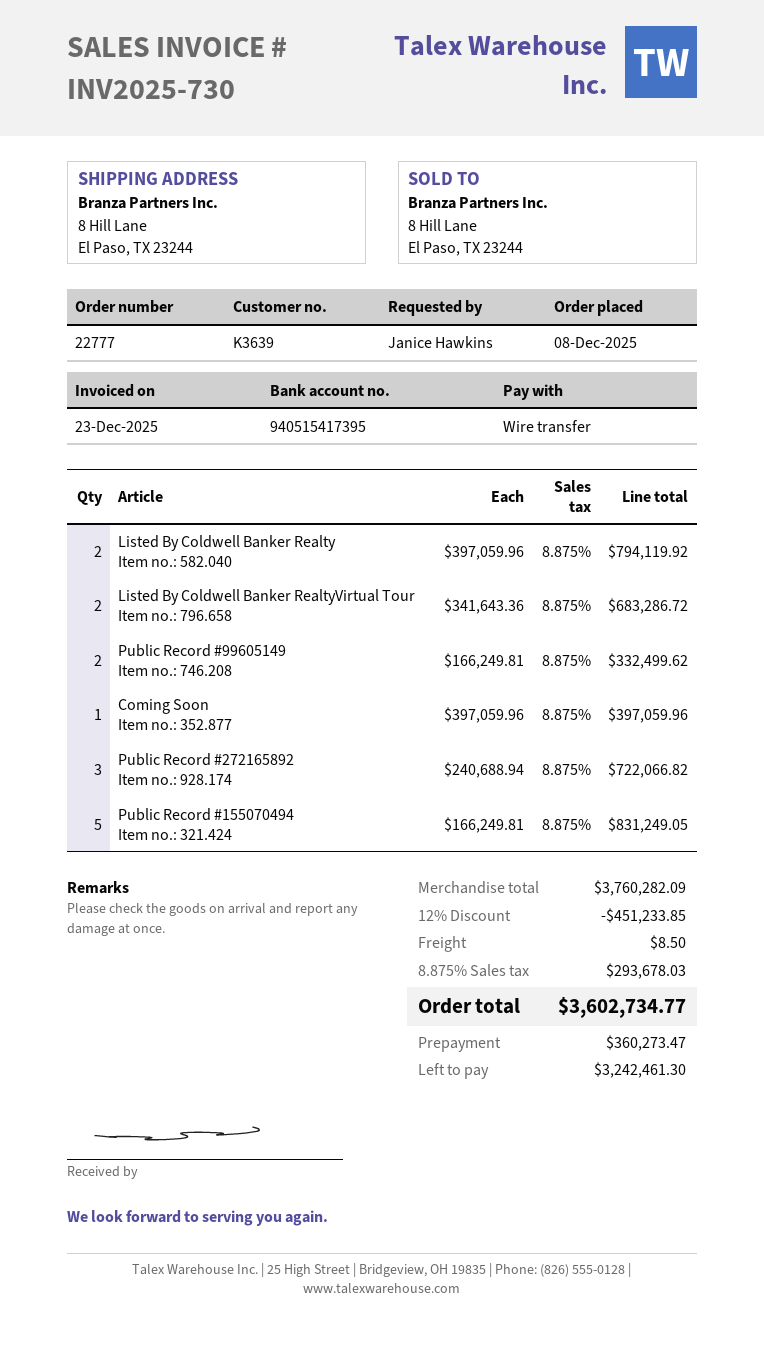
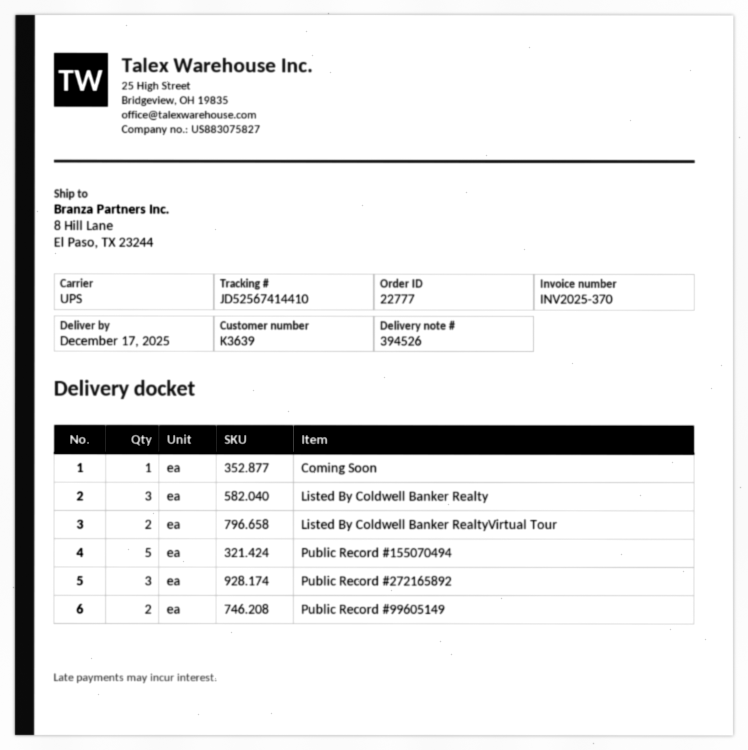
invoice number: INV2025-730 -> INV2025-370
Listed By Coldwell Banker Realty: 2 -> 3

